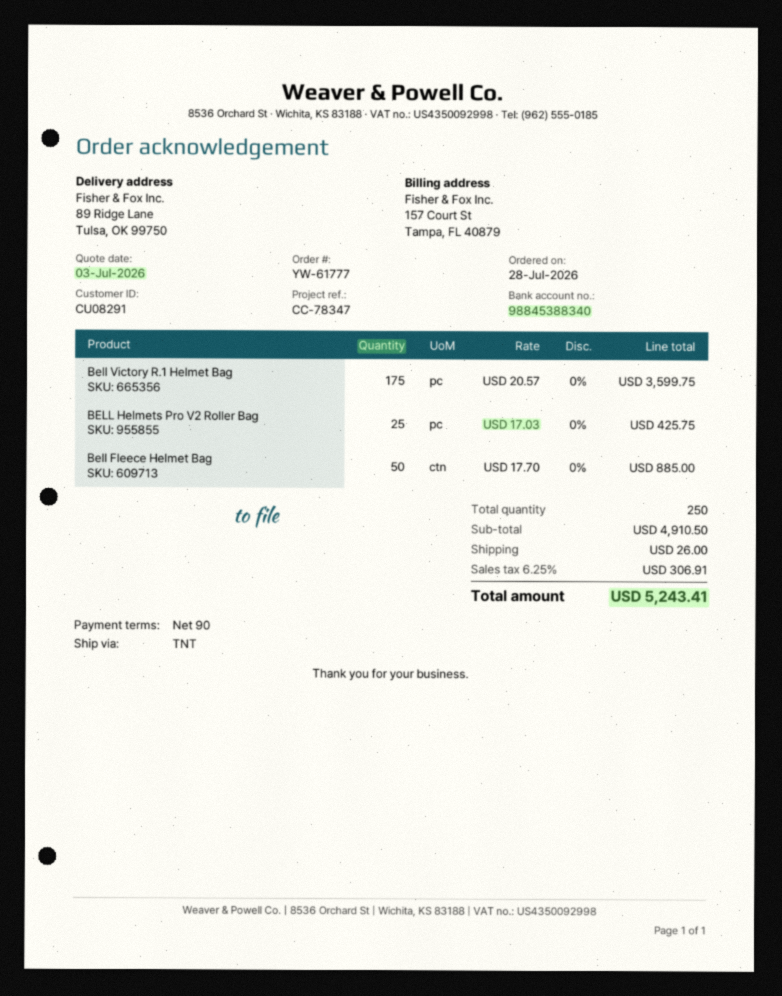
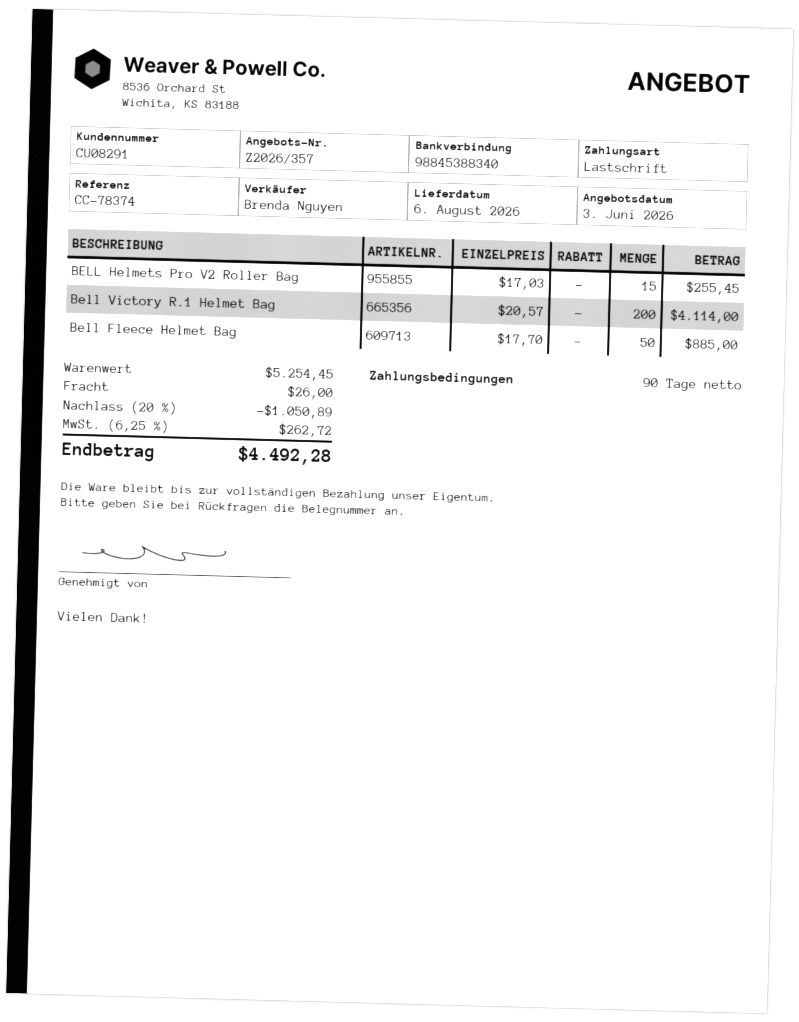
quote date: 2026-07-03 -> 2026-06-03
reference: CC-78347 -> CC-78374
Bell Victory R.1 Helmet Bag: 175 x 20.57 = 3599.75 -> 200 x 20.57 = 4114.00
BELL Helmets Pro V2 Roller Bag: 25 x 17.03 = 425.75 -> 15 x 17.03 = 255.45
subtotal: 4910.50 -> 5254.45
discount: none -> 20% = 1050.89
tax: 6.25% = 306.91 -> 6.25% = 262.72
total: 5243.41 -> 4492.28

